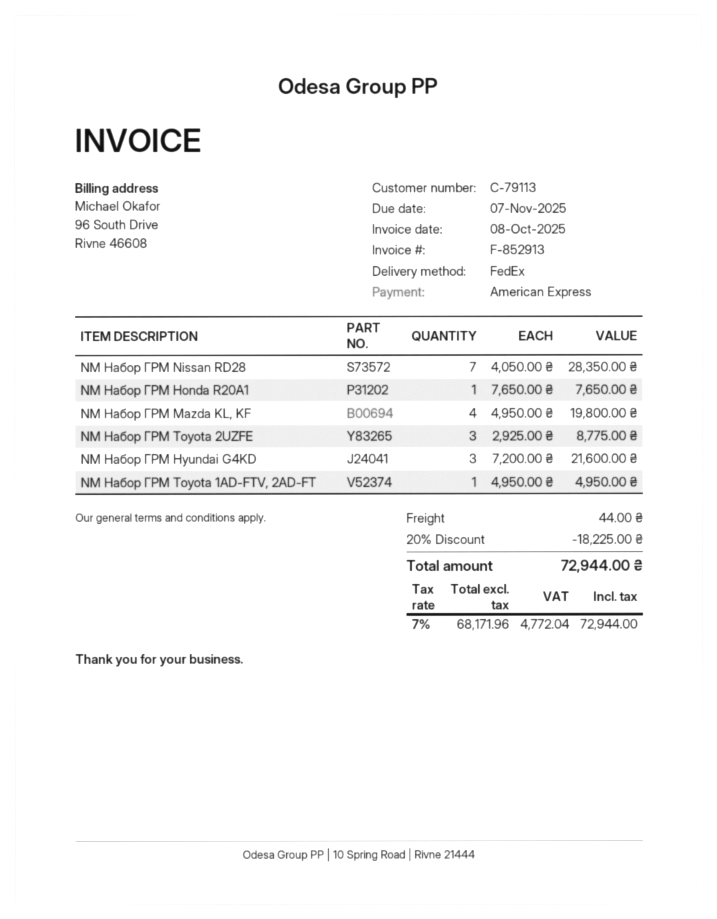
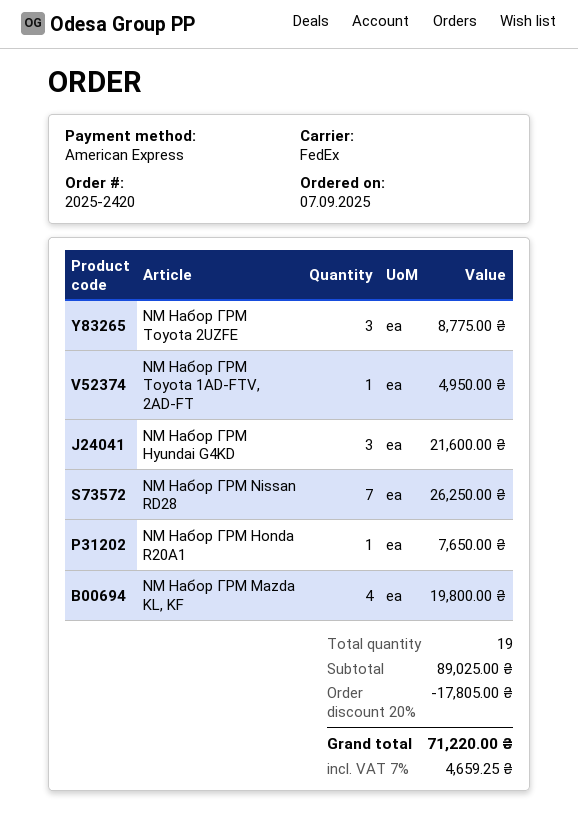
NM Набор ГРМ Nissan RD28: 7 for 28350.00 -> 7 for 26250.00
discount: 20% = 18225.00 -> 20% = 17805.00
shipping: 44.00 -> none
tax: 7% = 4772.04 -> 7% = 4659.25
total: 72944.00 -> 71220.00

